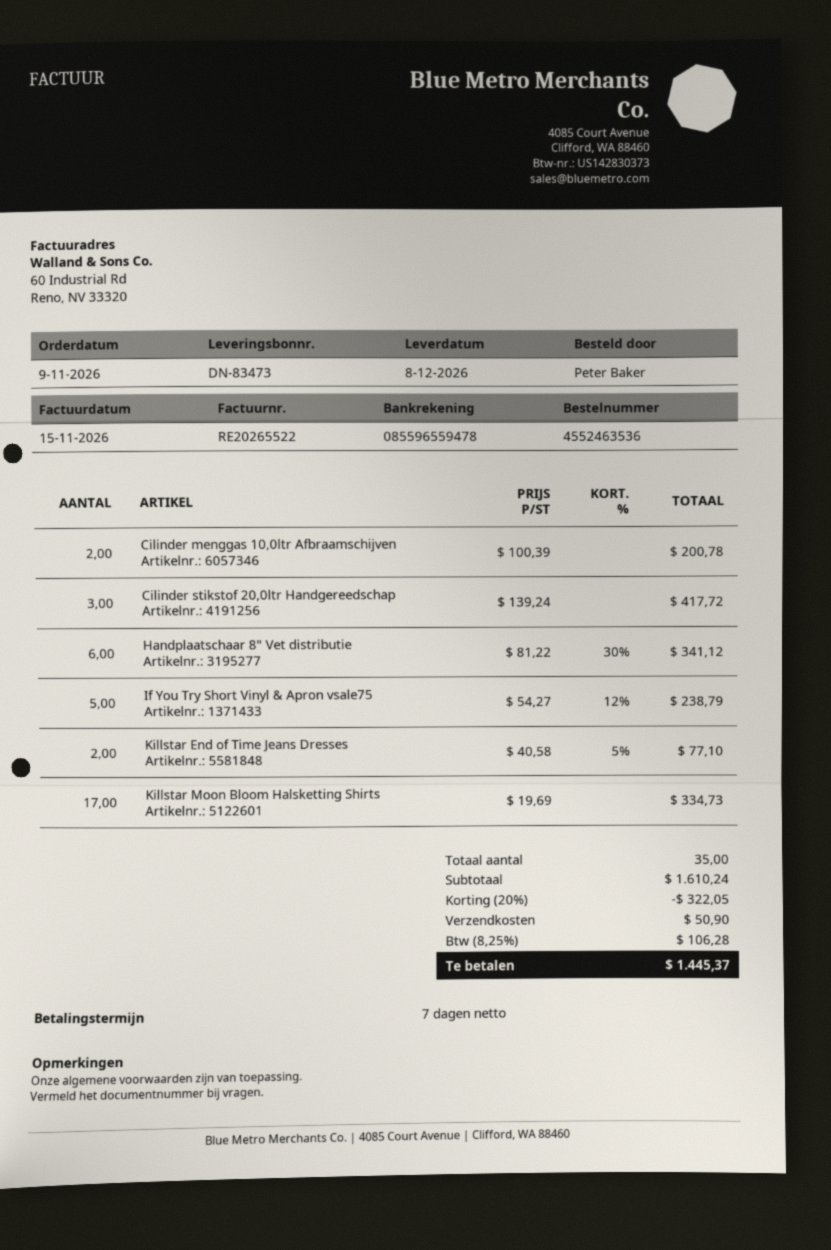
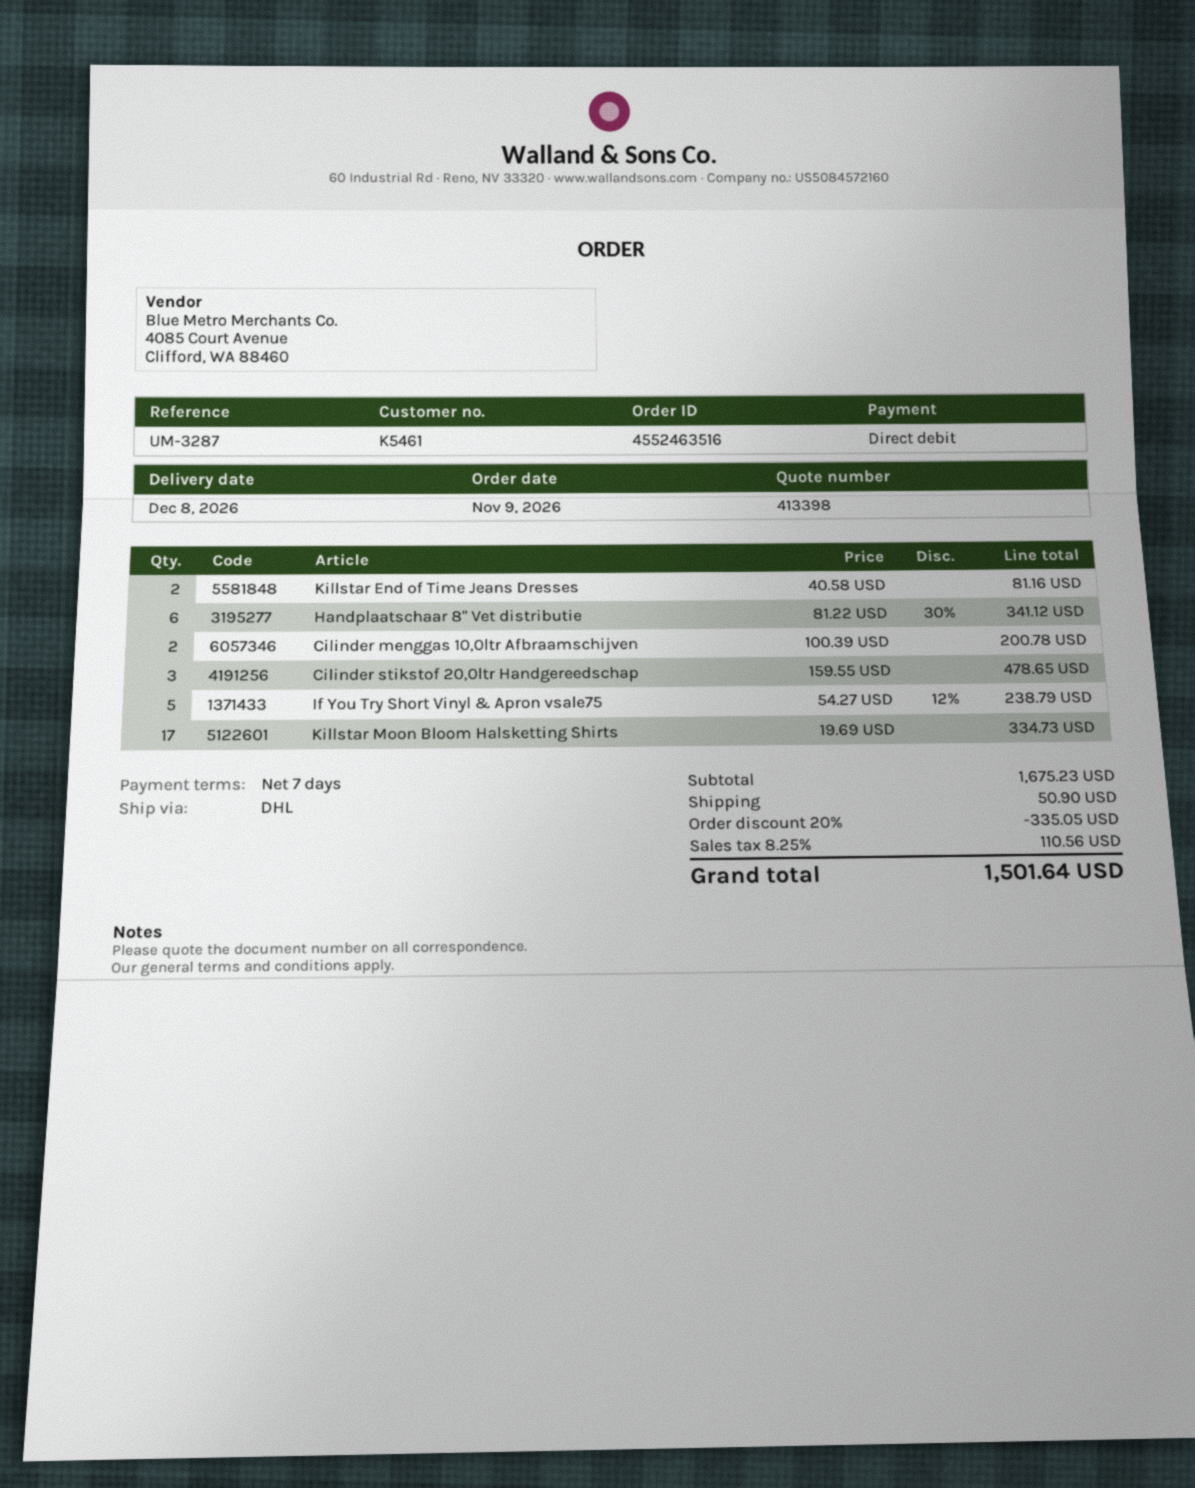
order number: 4552463536 -> 4552463516
Cilinder stikstof 20,0ltr Handgereedschap: 3 x 139.24 = 417.72 -> 3 x 159.55 = 478.65
Killstar End of Time Jeans Dresses: 2 x 40.58 - 5% = 77.10 -> 2 x 40.58 = 81.16
subtotal: 1610.24 -> 1675.23
discount: 20% = 322.05 -> 20% = 335.05
tax: 8.25% = 106.28 -> 8.25% = 110.56
total: 1445.37 -> 1501.64

